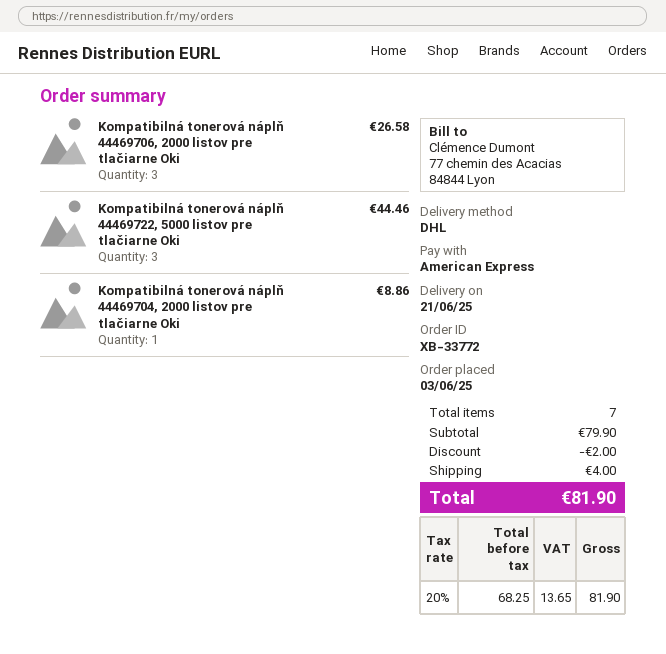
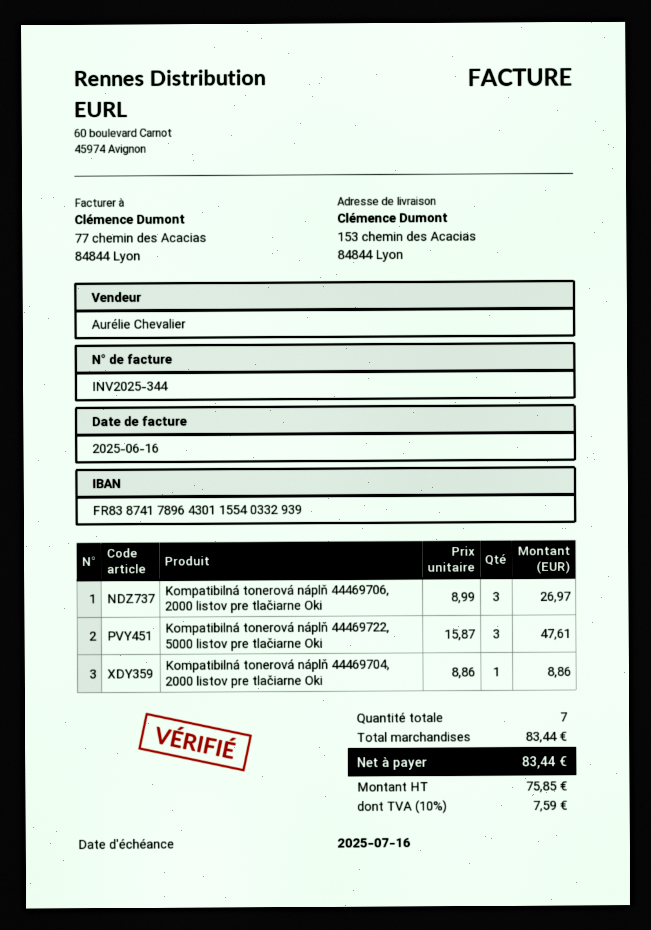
Kompatibilná tonerová náplň 44469706, 2000 listov pre tlačiarne Oki: 3 for 26.58 -> 3 for 26.97
Kompatibilná tonerová náplň 44469722, 5000 listov pre tlačiarne Oki: 3 for 44.46 -> 3 for 47.61
subtotal: 79.90 -> 83.44
discount: 2.00 -> none
shipping: 4.00 -> none
net: 68.25 -> 75.85
tax: 20% = 13.65 -> 10% = 7.59
total: 81.90 -> 83.44

